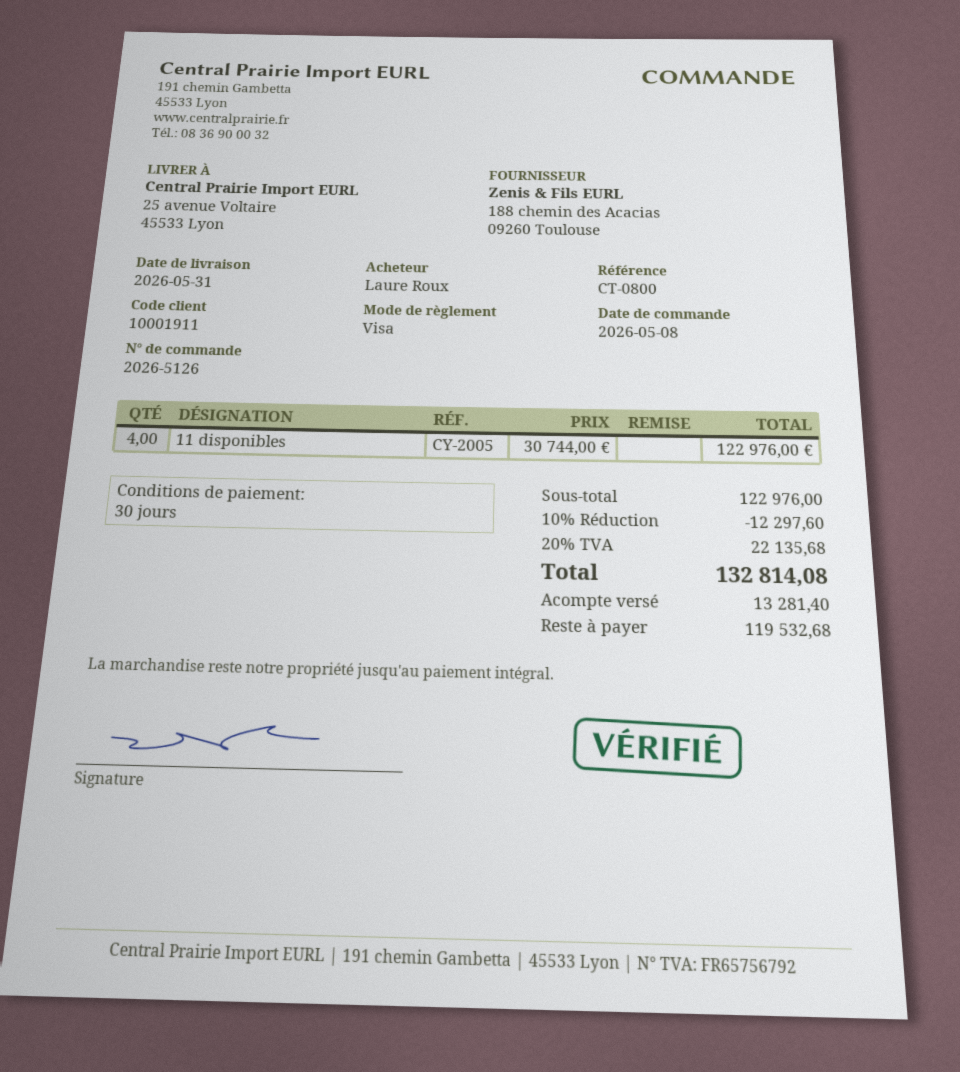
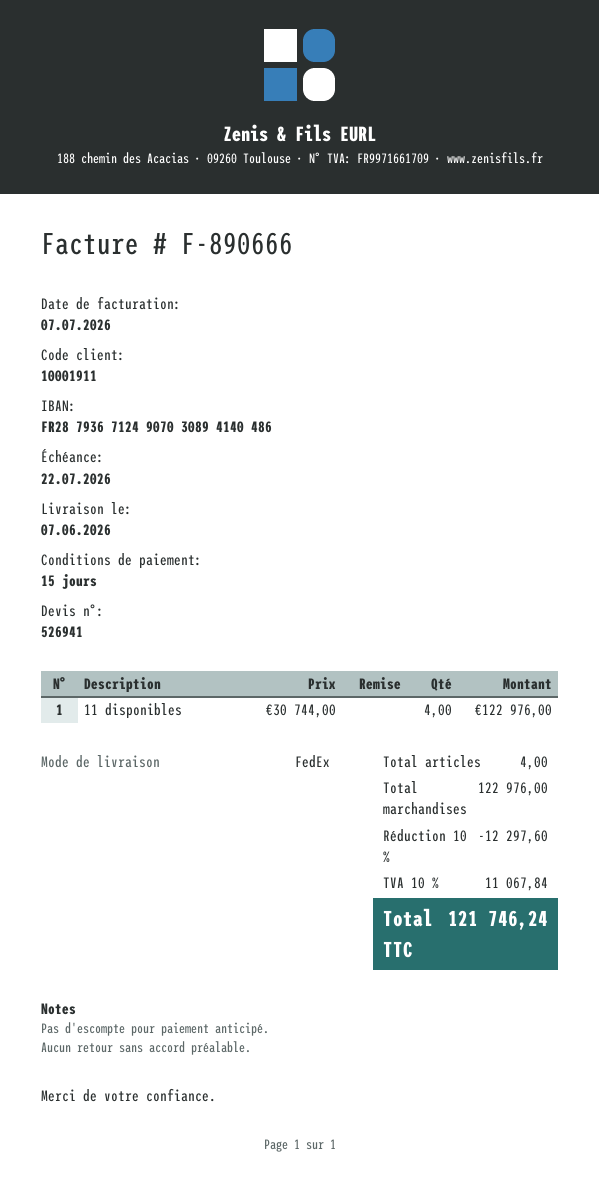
delivery date: 2026-05-31 -> 2026-06-07
payment terms: 30 days -> 15 days
tax: 20% = 22135.68 -> 10% = 11067.84
total: 132814.08 -> 121746.24

